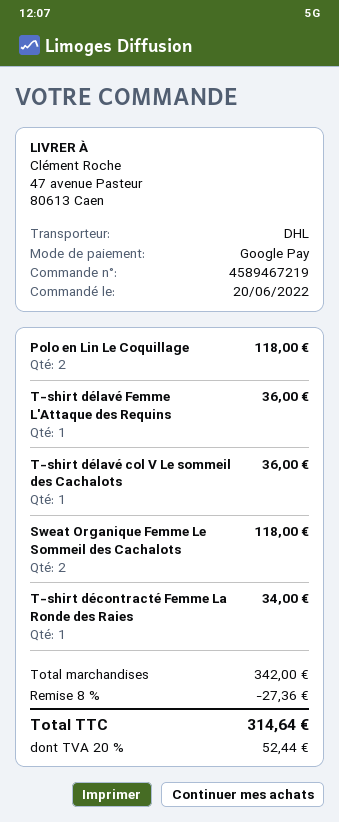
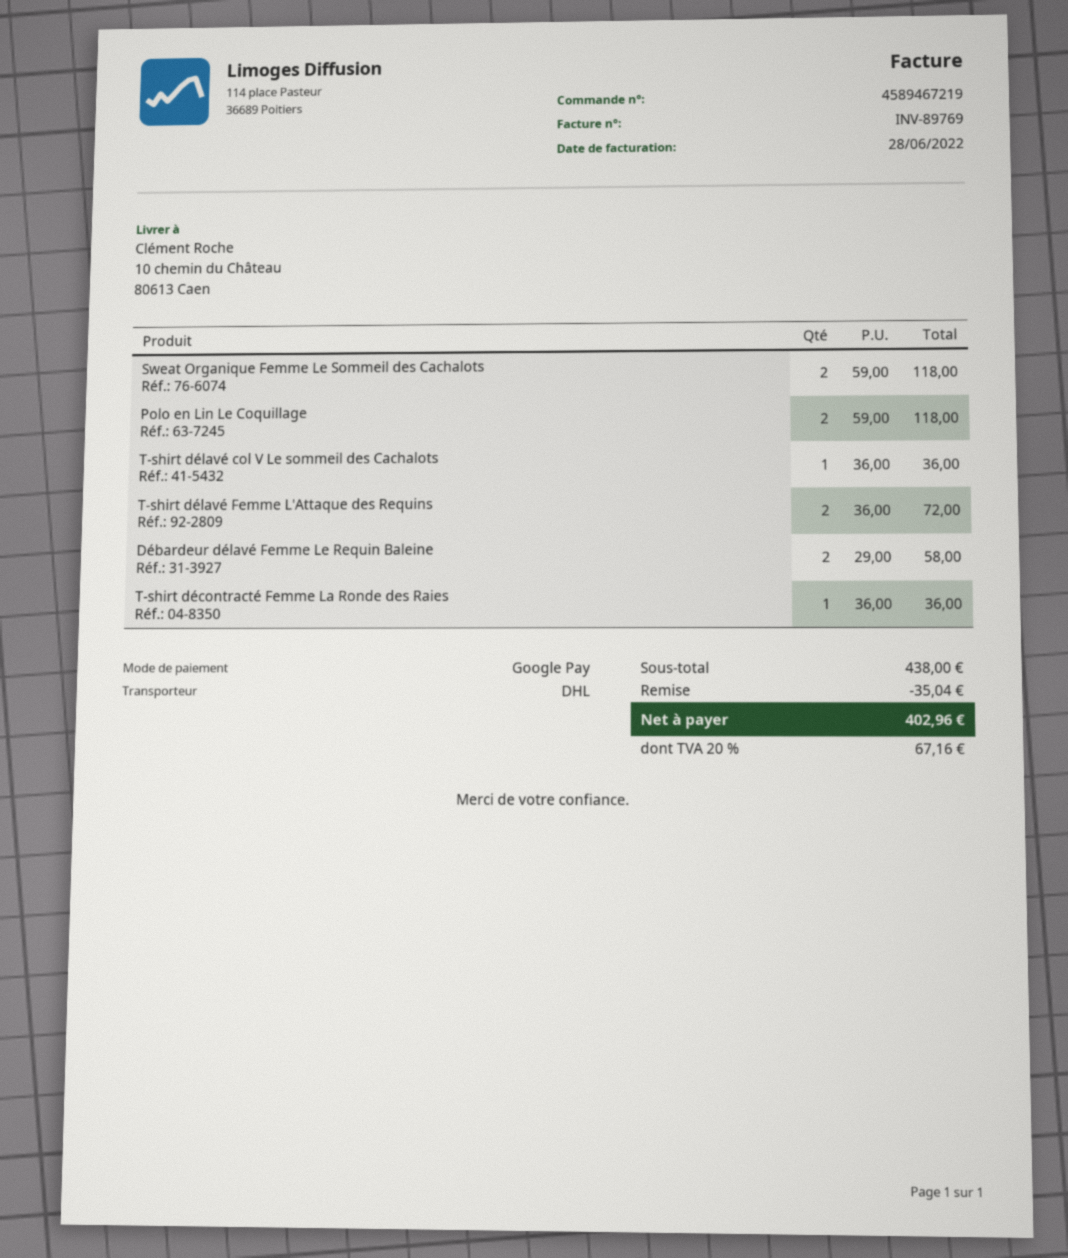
ship to: 47 avenue Pasteur, 80613 Caen -> 10 chemin du Château, 80613 Caen
T-shirt délavé Femme L'Attaque des Requins: 1 for 36.00 -> 2 for 72.00
T-shirt décontracté Femme La Ronde des Raies: 1 for 34.00 -> 1 for 36.00
Débardeur délavé Femme Le Requin Baleine: none -> 2 for 58.00
subtotal: 342.00 -> 438.00
discount: 27.36 -> 35.04
tax: 20% = 52.44 -> 20% = 67.16
total: 314.64 -> 402.96

